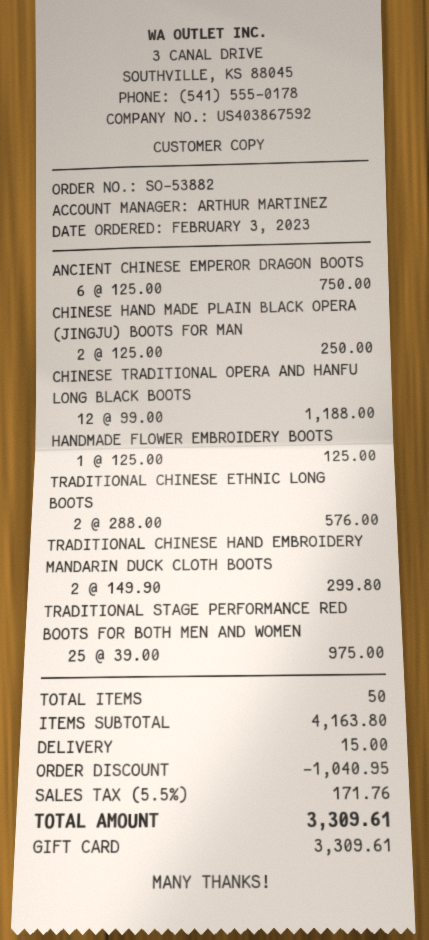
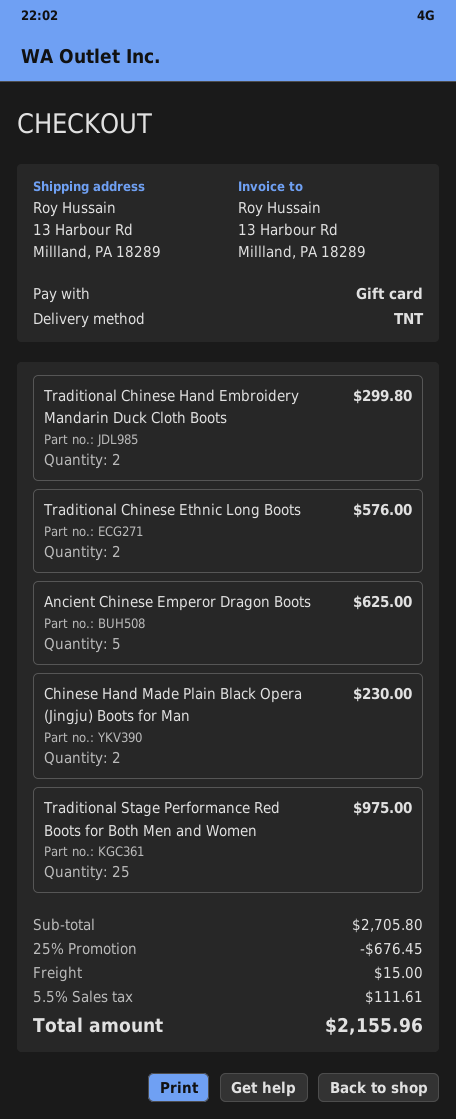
ANCIENT CHINESE EMPEROR DRAGON BOOTS: 6 for 750.00 -> 5 for 625.00
CHINESE HAND MADE PLAIN BLACK OPERA (JINGJU) BOOTS FOR MAN: 2 for 250.00 -> 2 for 230.00
CHINESE TRADITIONAL OPERA AND HANFU LONG BLACK BOOTS: 12 for 1188.00 -> none
HANDMADE FLOWER EMBROIDERY BOOTS: 1 for 125.00 -> none
subtotal: 4163.80 -> 2705.80
discount: 1040.95 -> 676.45
tax: 5.5% = 171.76 -> 5.5% = 111.61
total: 3309.61 -> 2155.96

